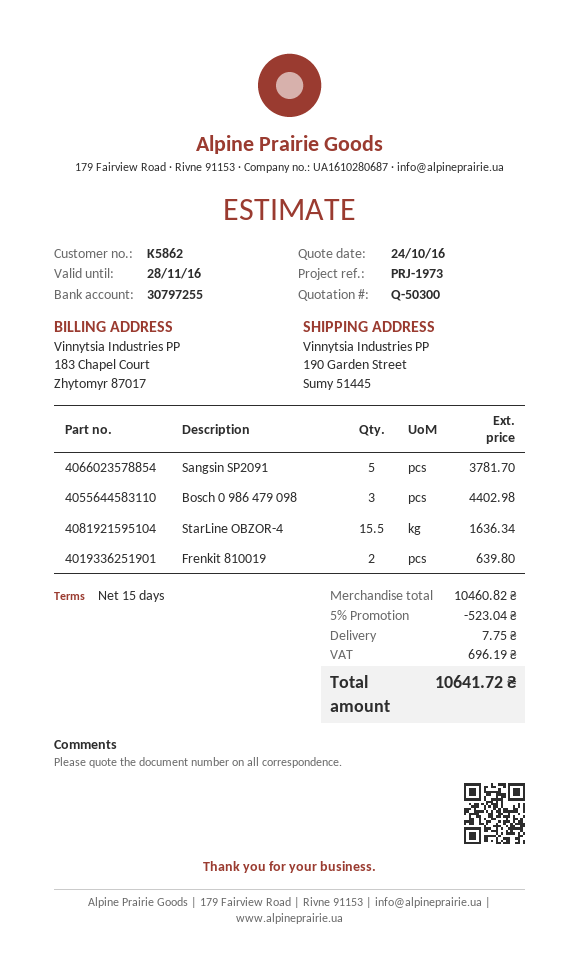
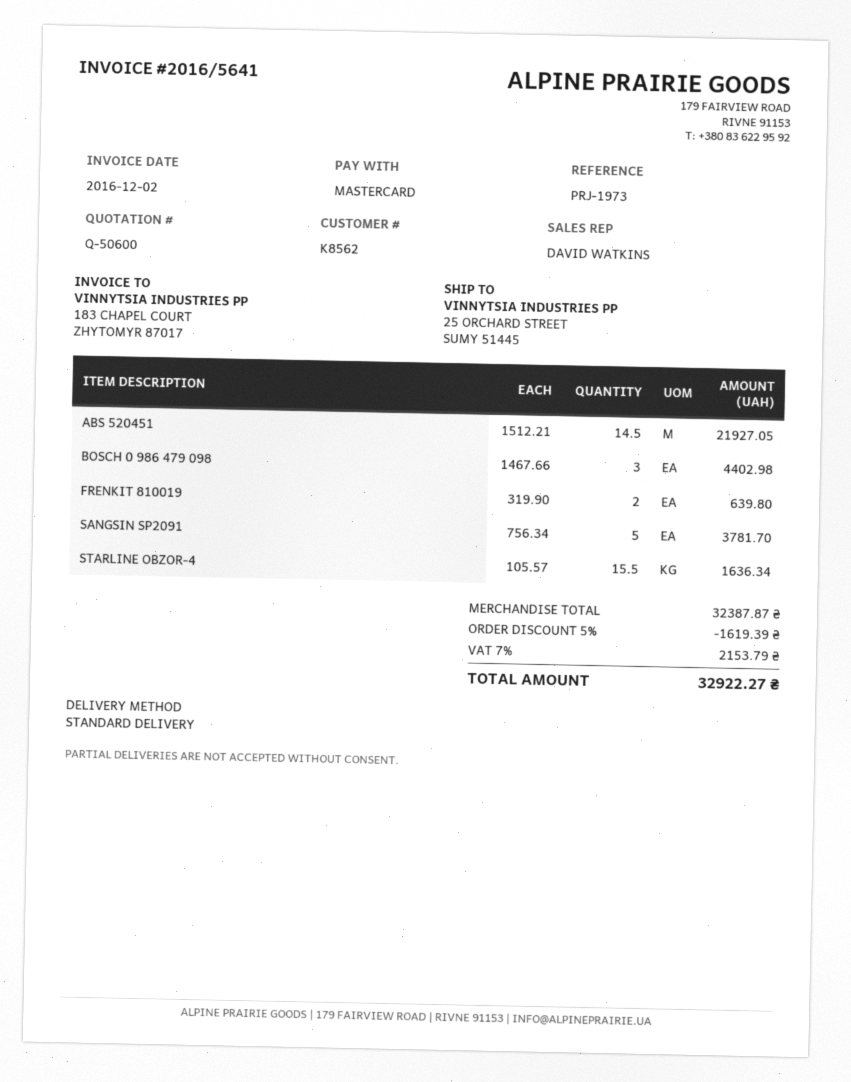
quote number: Q-50300 -> Q-50600
customer number: K5862 -> K8562
ship to: 190 Garden Street, Sumy 51445 -> 25 ORCHARD STREET, SUMY 51445
ABS 520451: none -> 14.5 for 21927.05
subtotal: 10460.82 -> 32387.87
discount: 5% = 523.04 -> 5% = 1619.39
shipping: 7.75 -> none
tax: 696.19 -> 2153.79
total: 10641.72 -> 32922.27

